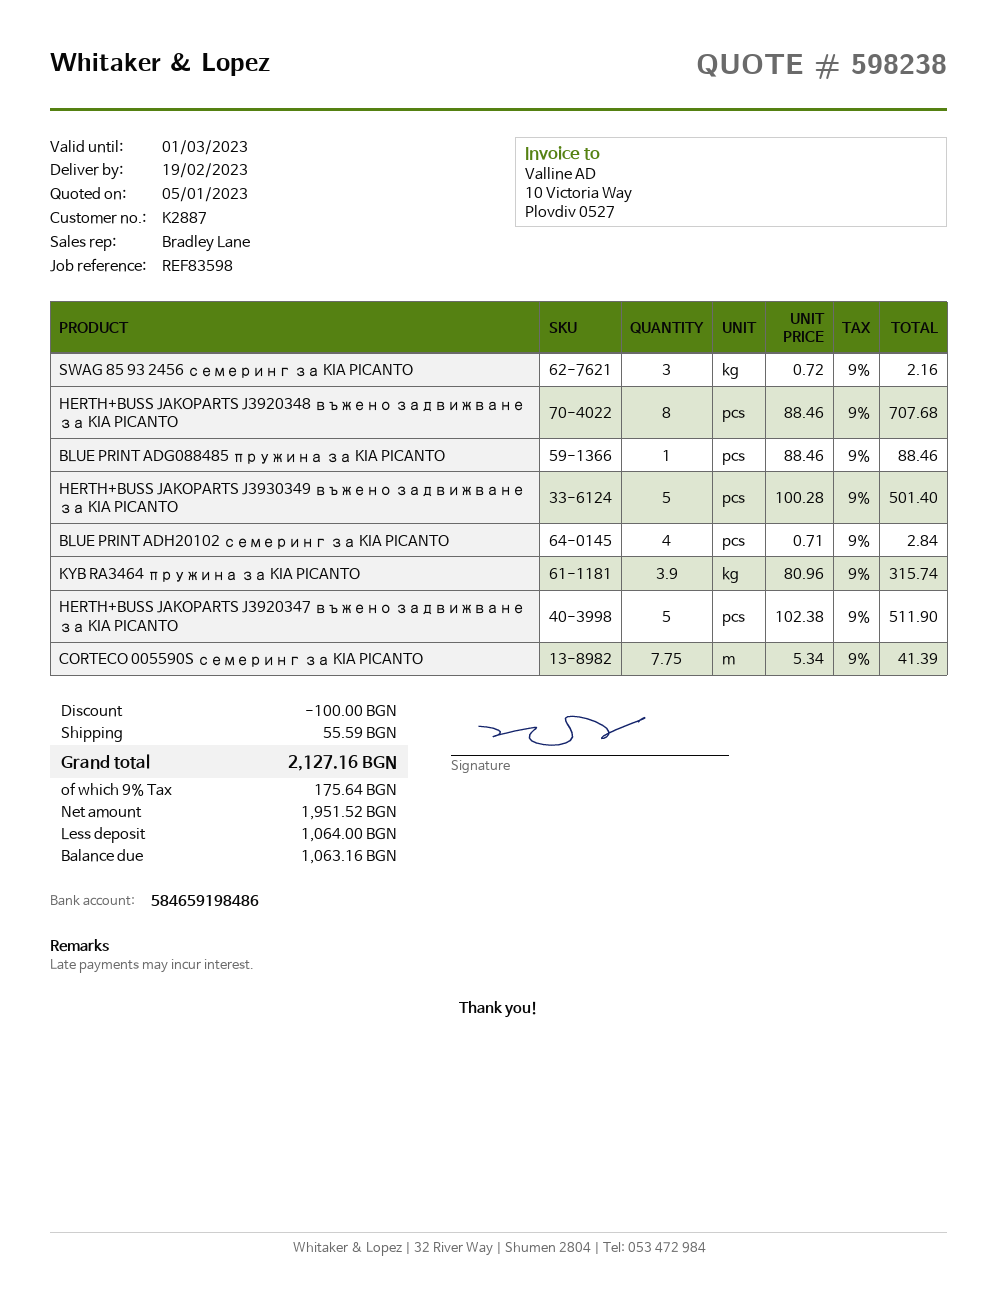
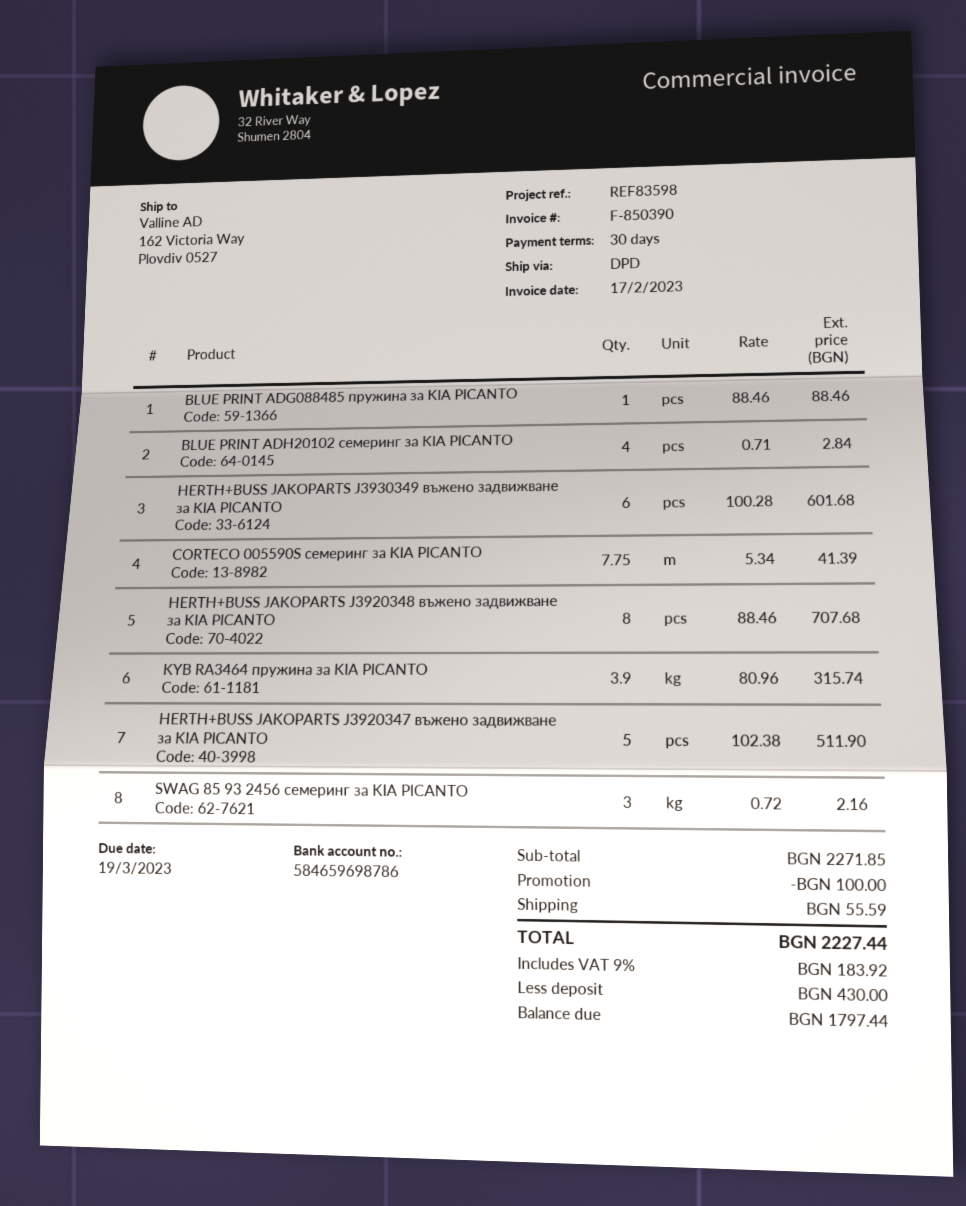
bank account: 584659198486 -> 584659698786
HERTH+BUSS JAKOPARTS J3930349 въжено задвижване за KIA PICANTO: 5 x 100.28 = 501.40 -> 6 x 100.28 = 601.68
tax: 9% = 175.64 -> 9% = 183.92
total: 2127.16 -> 2227.44
deposit: 1064.00 -> 430.00
balance: 1063.16 -> 1797.44

